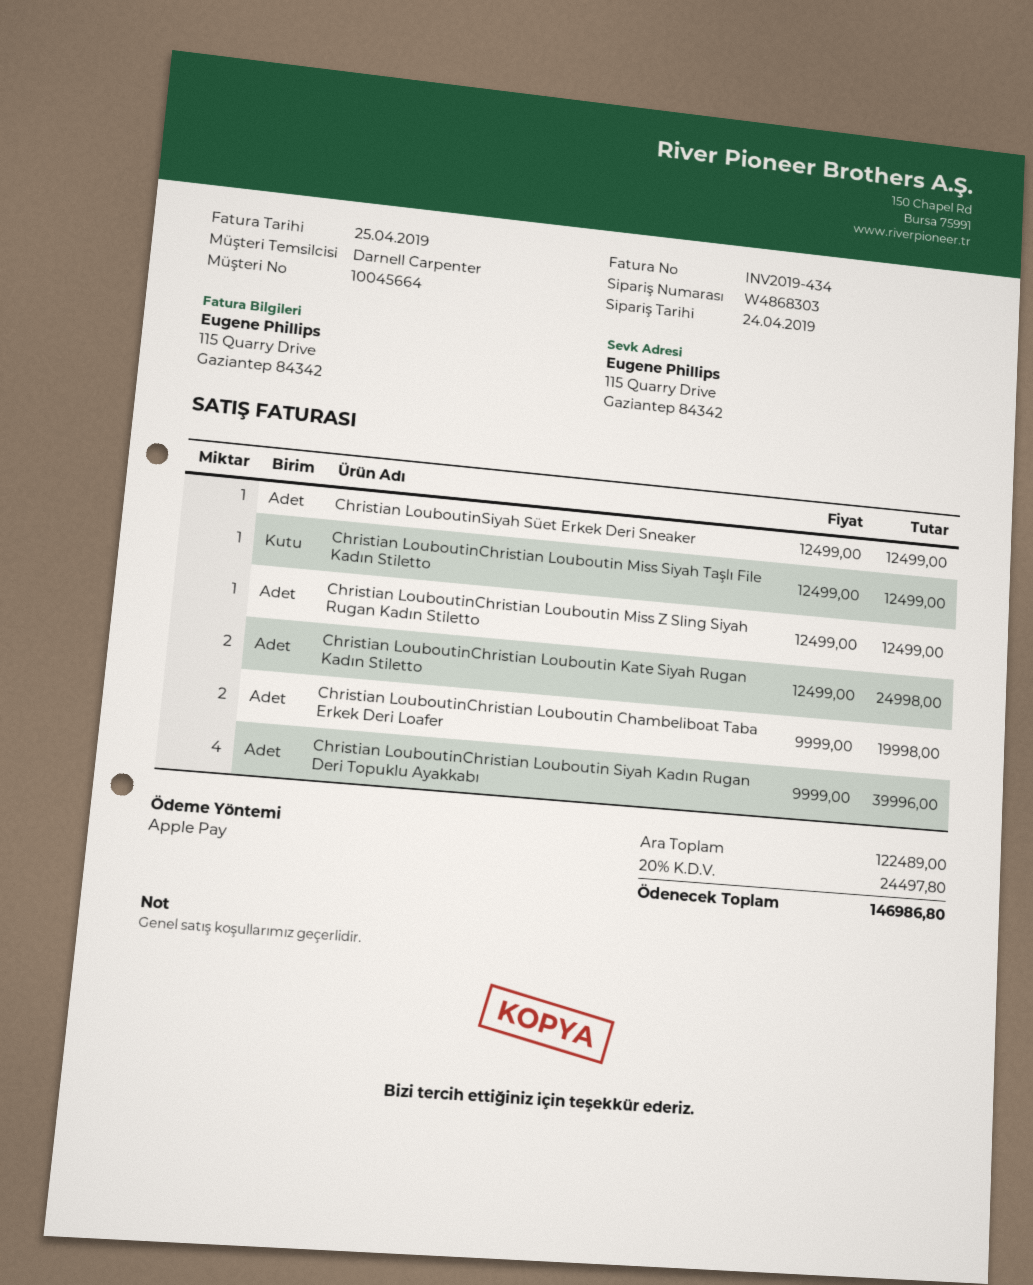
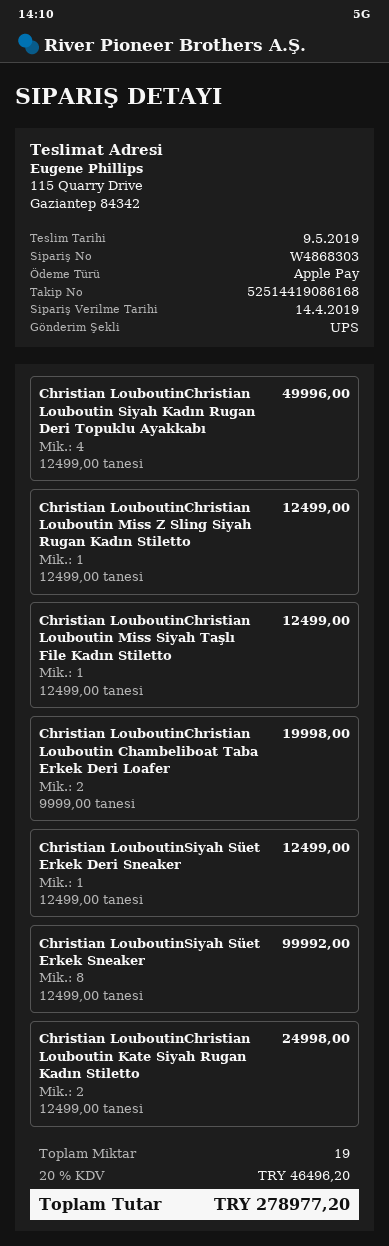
order date: 2019-04-24 -> 2019-04-14
Christian LouboutinChristian Louboutin Siyah Kadın Rugan Deri Topuklu Ayakkabı: 4 x 9999.00 = 39996.00 -> 4 x 12499.00 = 49996.00
Christian LouboutinSiyah Süet Erkek Sneaker: none -> 8 x 12499.00 = 99992.00
tax: 20% = 24497.80 -> 20% = 46496.20
total: 146986.80 -> 278977.20

